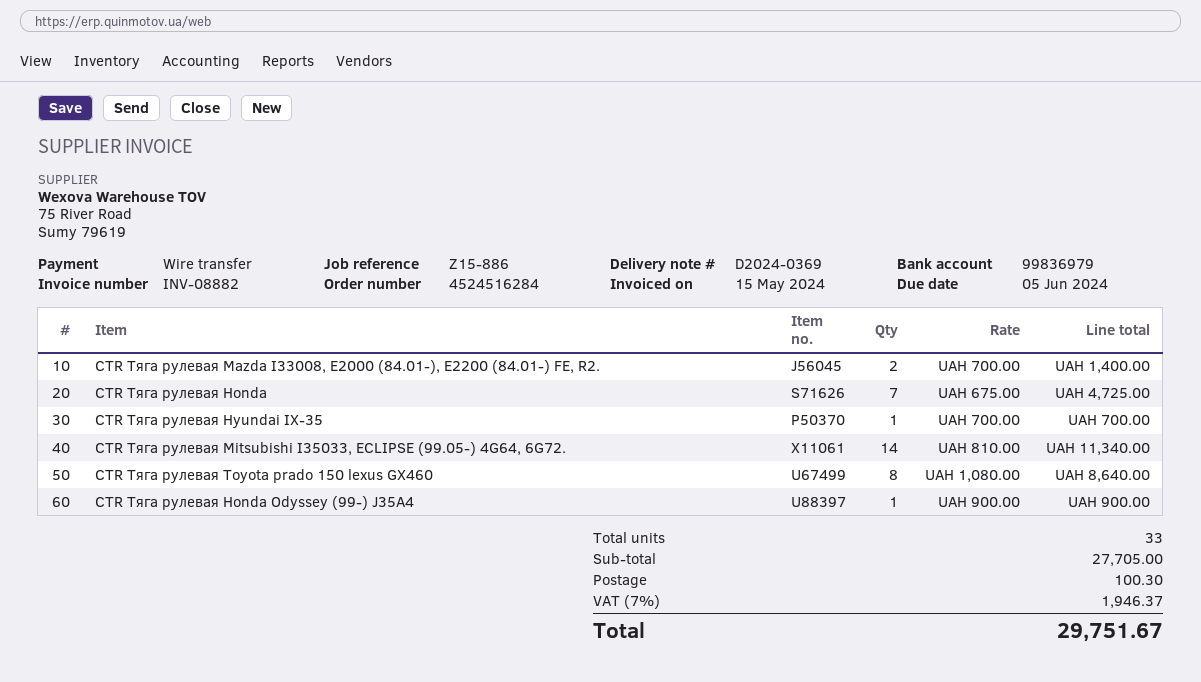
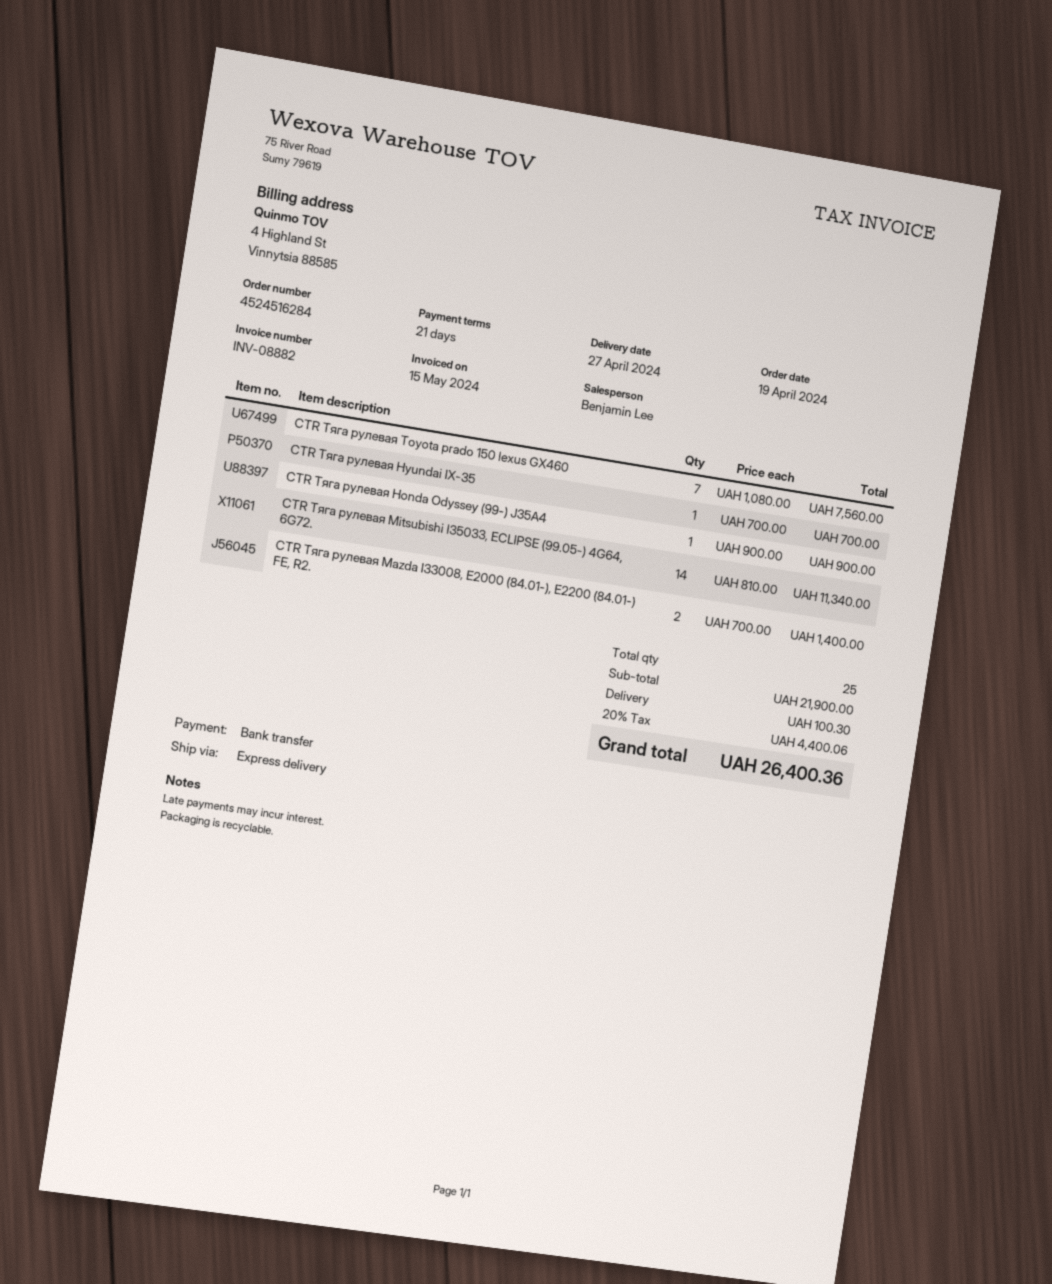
CTR Тяга рулевая Honda: 7 x 675.00 = 4725.00 -> none
CTR Тяга рулевая Toyota prado 150 lexus GX460: 8 x 1080.00 = 8640.00 -> 7 x 1080.00 = 7560.00
total quantity: 33 -> 25
subtotal: 27705.00 -> 21900.00
tax: 7% = 1946.37 -> 20% = 4400.06
total: 29751.67 -> 26400.36

